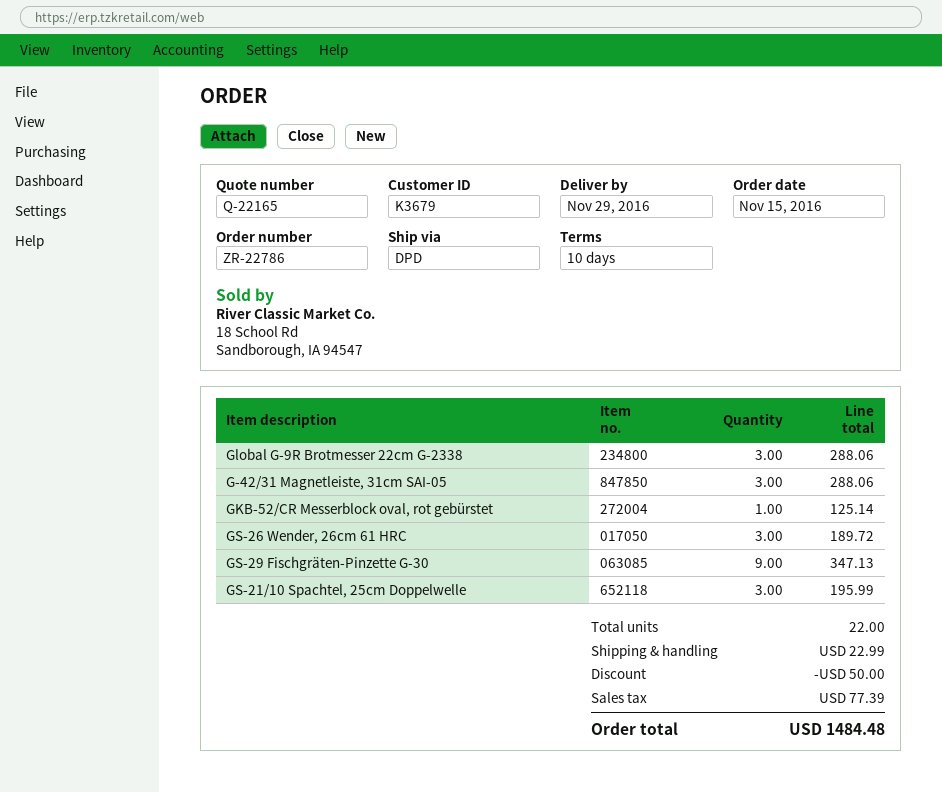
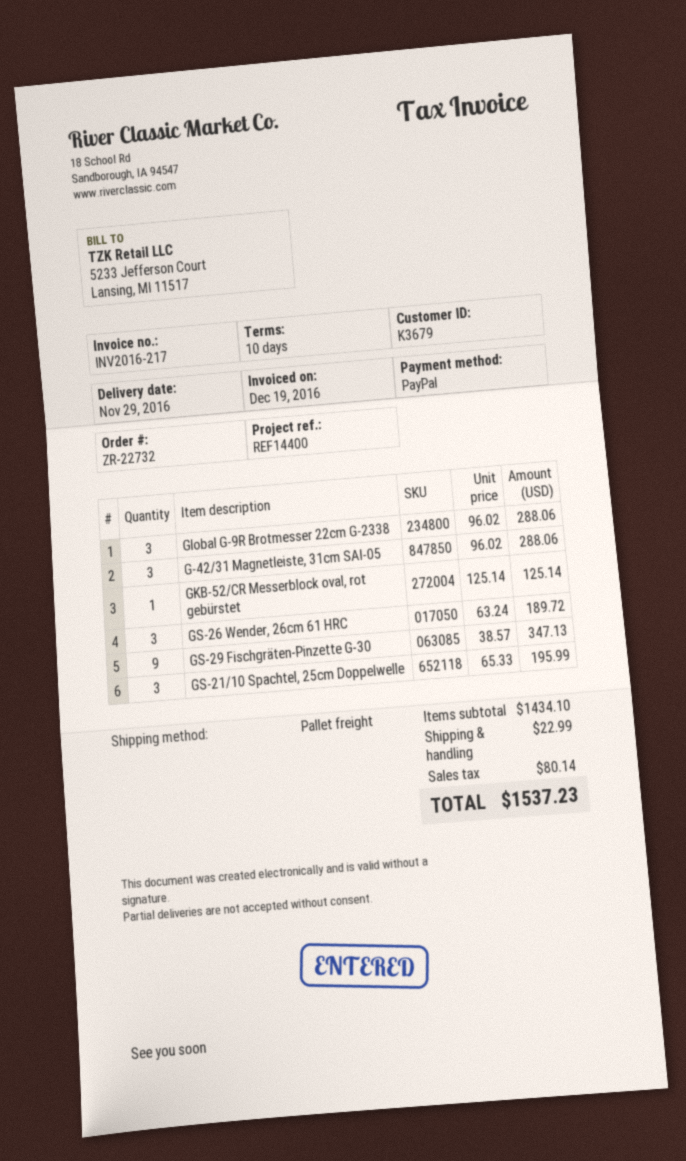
order number: ZR-22786 -> ZR-22732
shipping method: DPD -> pallet freight
discount: 50.00 -> none
tax: 77.39 -> 80.14
total: 1484.48 -> 1537.23

